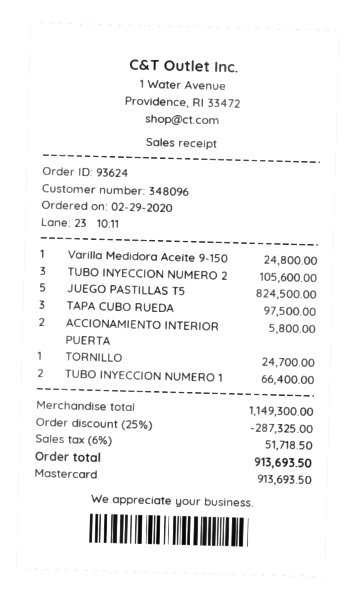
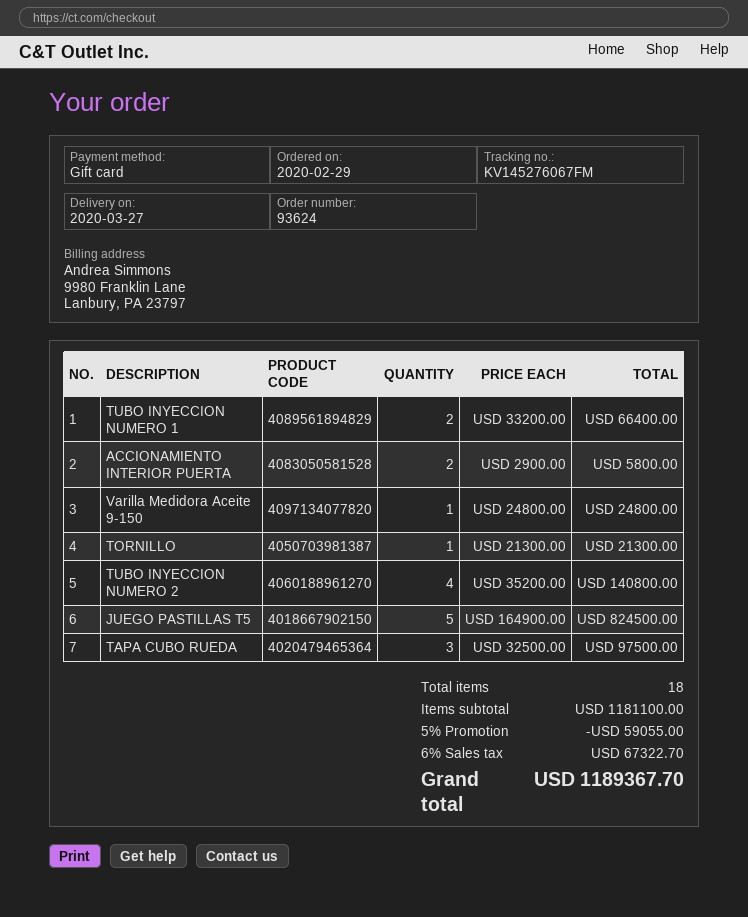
payment method: Mastercard -> gift card
TUBO INYECCION NUMERO 2: 3 for 105600.00 -> 4 for 140800.00
TORNILLO: 1 for 24700.00 -> 1 for 21300.00
subtotal: 1149300.00 -> 1181100.00
discount: 25% = 287325.00 -> 5% = 59055.00
tax: 6% = 51718.50 -> 6% = 67322.70
total: 913693.50 -> 1189367.70

